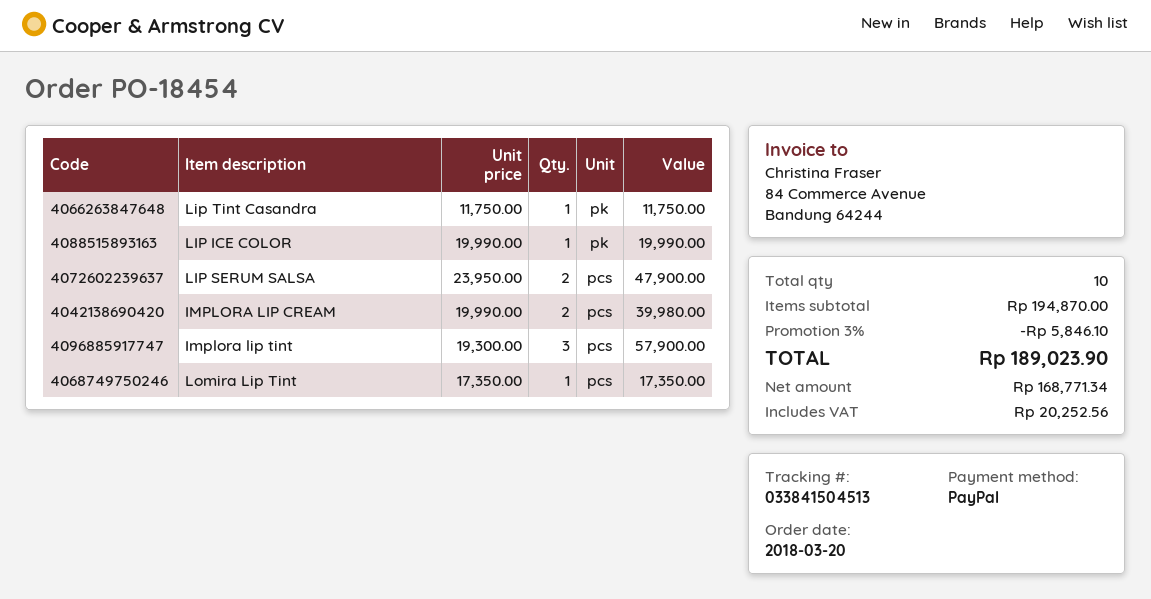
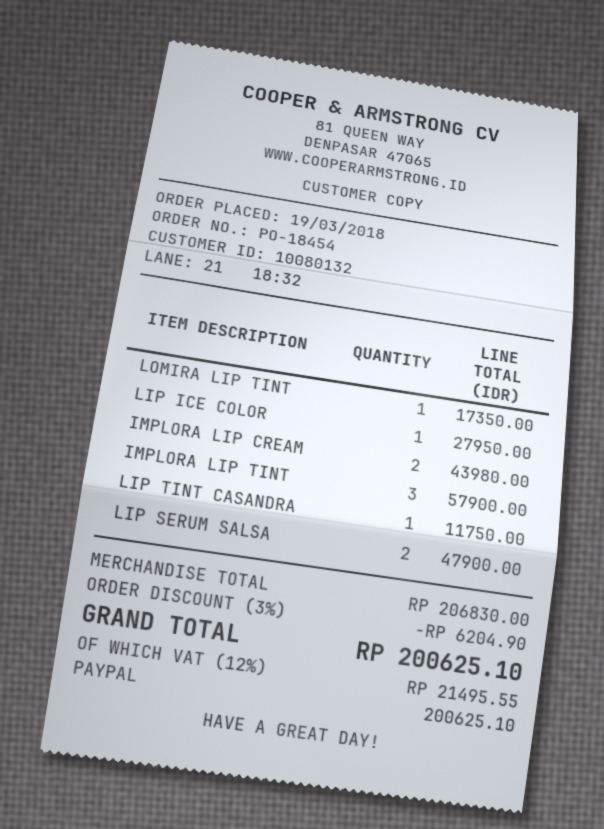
order date: 2018-03-20 -> 2018-03-19
LIP ICE COLOR: 1 for 19990.00 -> 1 for 27950.00
IMPLORA LIP CREAM: 2 for 39980.00 -> 2 for 43980.00
subtotal: 194870.00 -> 206830.00
discount: 3% = 5846.10 -> 3% = 6204.90
tax: 20252.56 -> 21495.55
total: 189023.90 -> 200625.10

